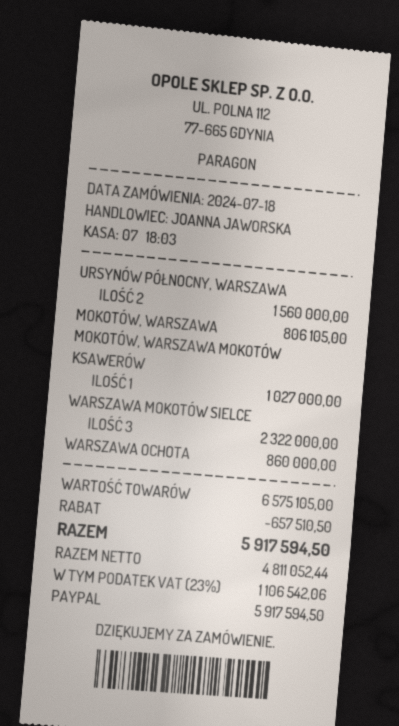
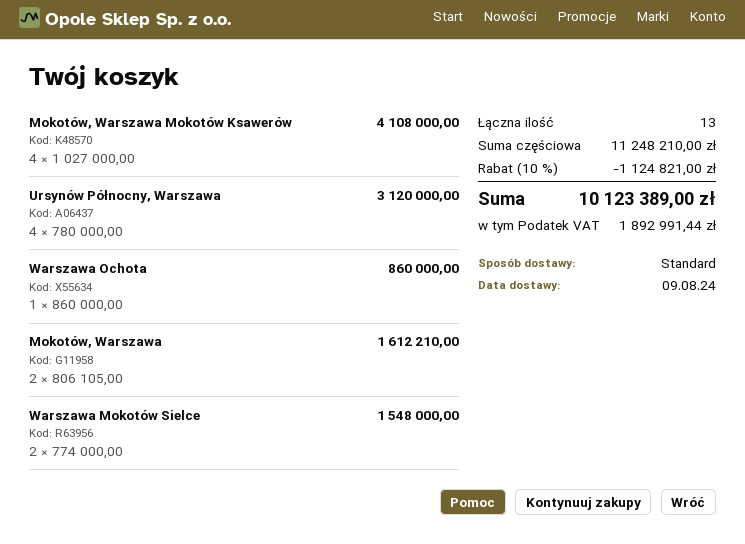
URSYNÓW PÓŁNOCNY, WARSZAWA: 2 for 1560000.00 -> 4 for 3120000.00
MOKOTÓW, WARSZAWA: 1 for 806105.00 -> 2 for 1612210.00
MOKOTÓW, WARSZAWA MOKOTÓW KSAWERÓW: 1 for 1027000.00 -> 4 for 4108000.00
WARSZAWA MOKOTÓW SIELCE: 3 for 2322000.00 -> 2 for 1548000.00
subtotal: 6575105.00 -> 11248210.00
discount: 657510.50 -> 1124821.00
tax: 1106542.06 -> 1892991.44
total: 5917594.50 -> 10123389.00

